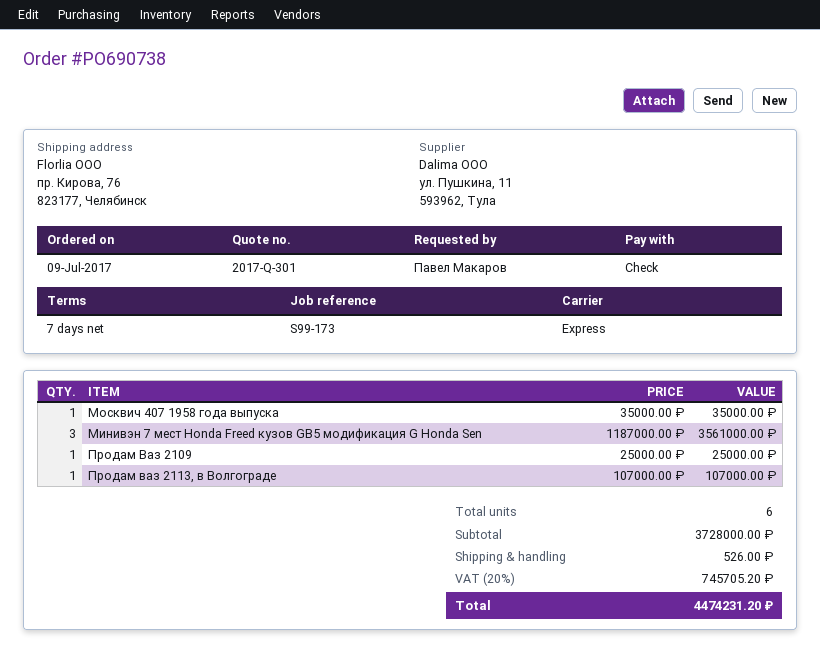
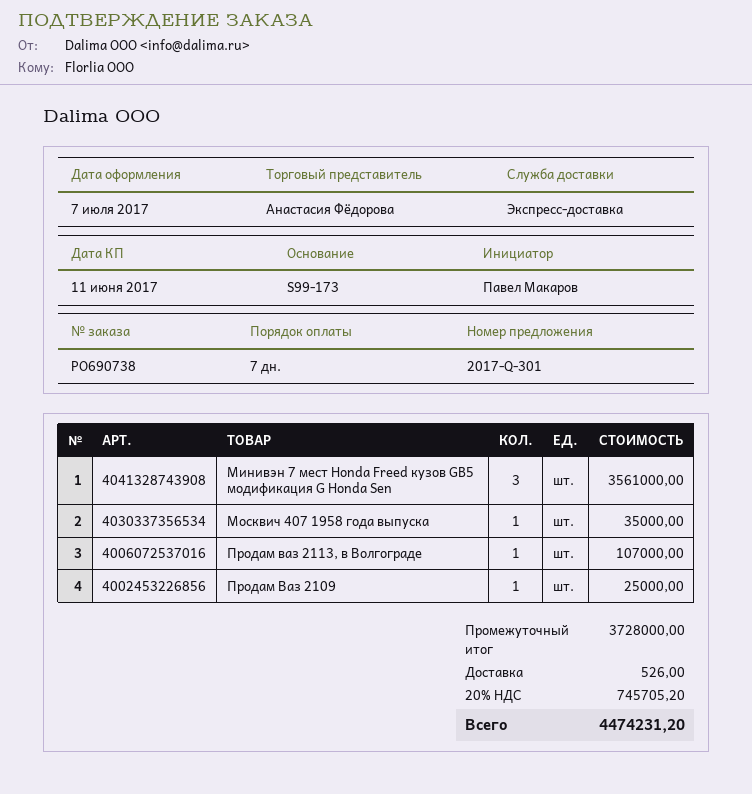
order date: 2017-07-09 -> 2017-07-07

